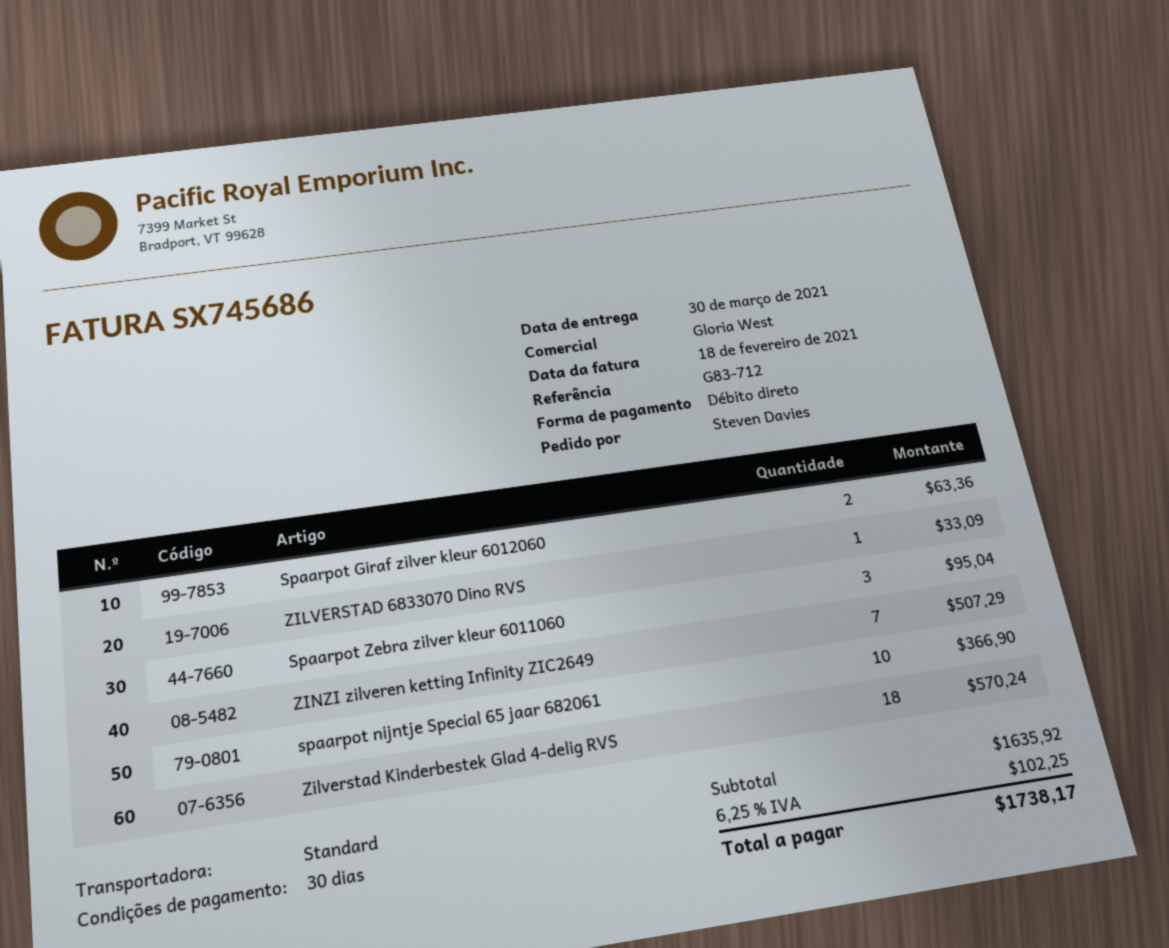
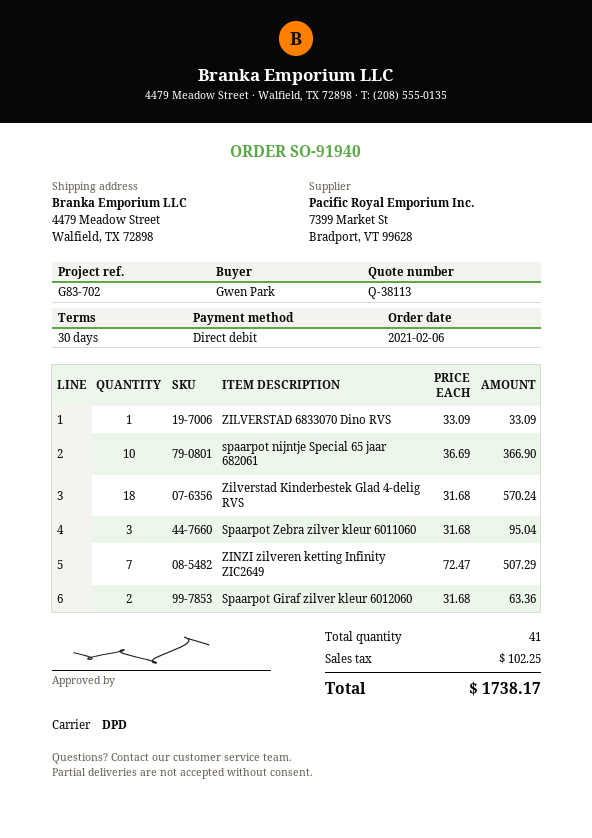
reference: G83-712 -> G83-702
ordered by: Steven Davies -> Gwen Park
shipping method: standard -> DPD

